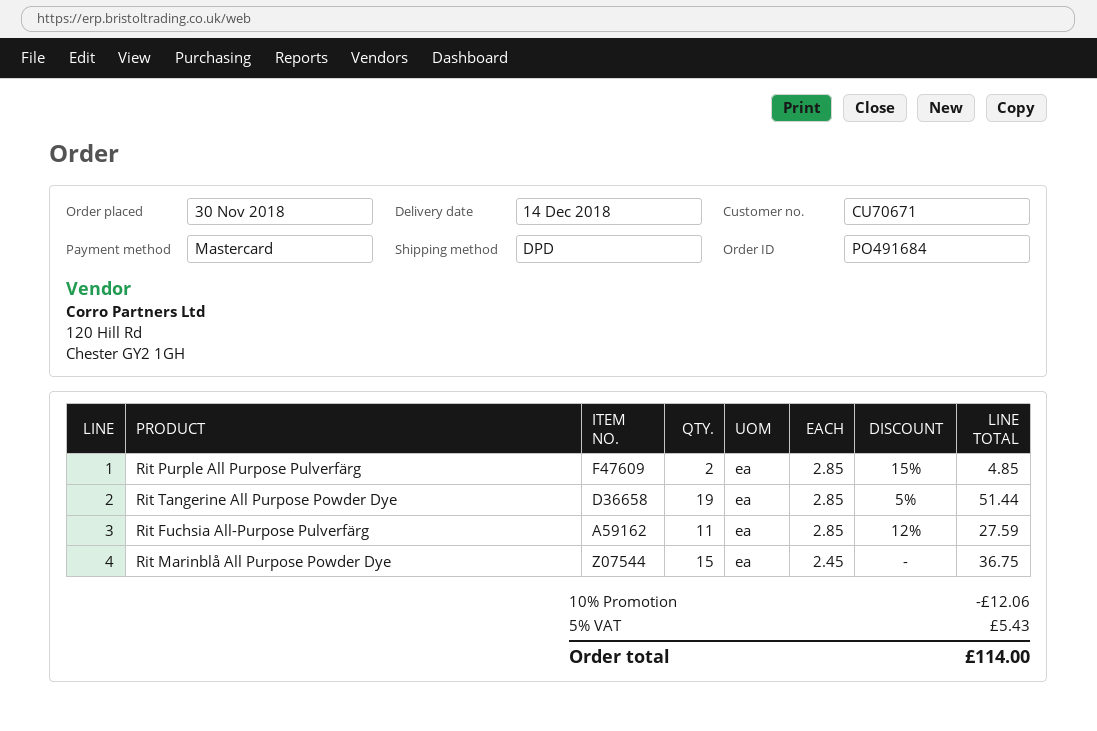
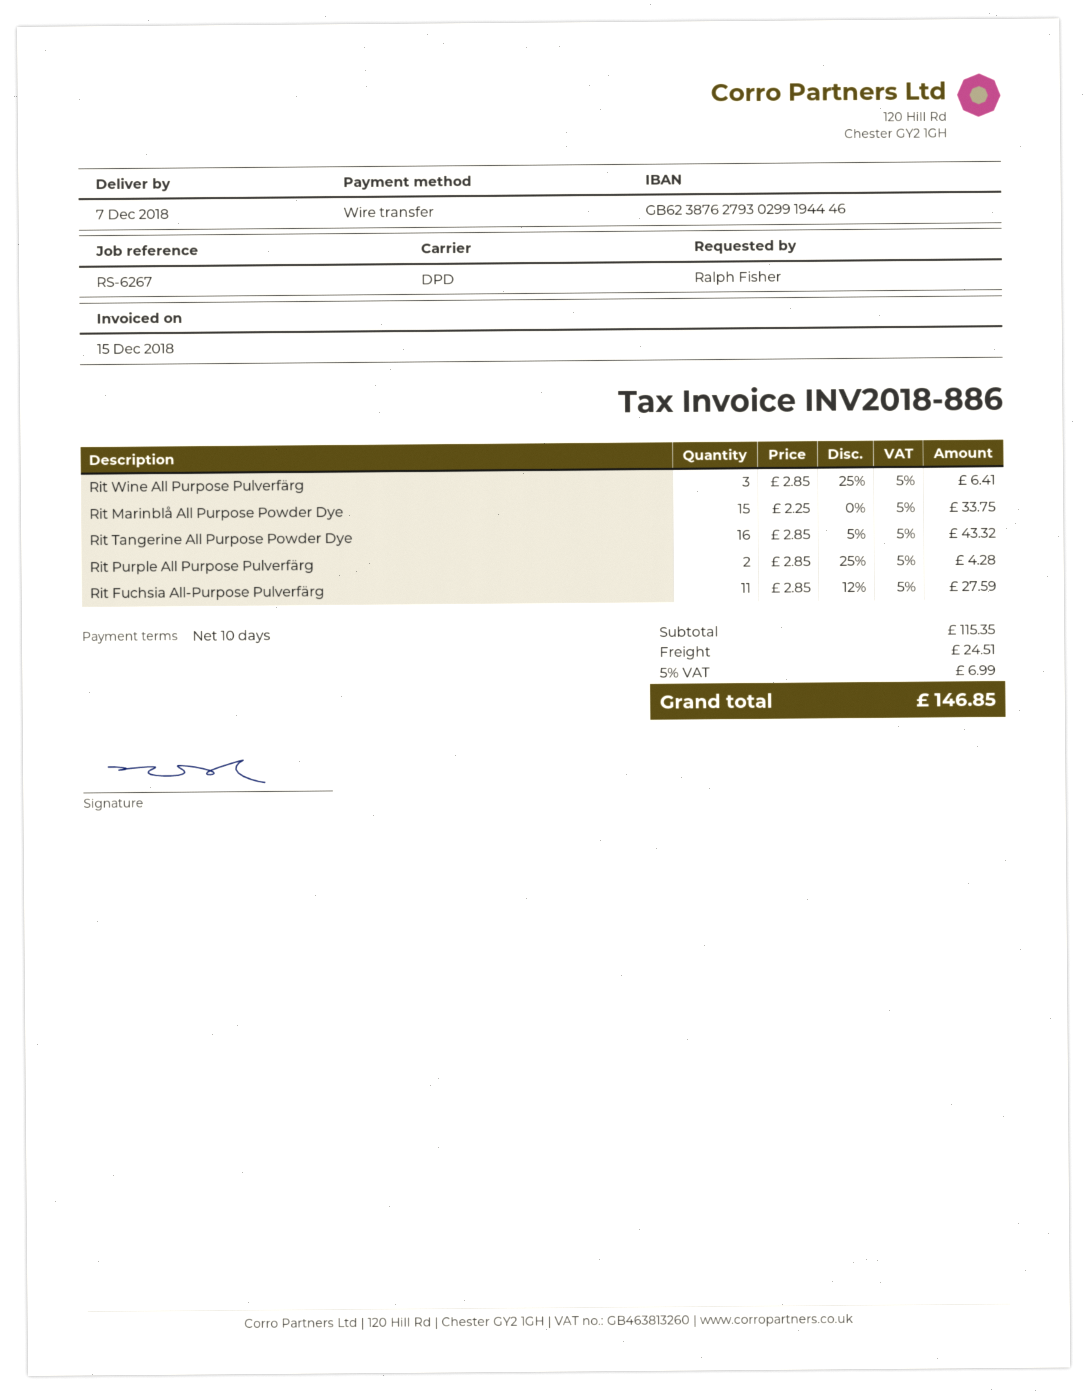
delivery date: 2018-12-14 -> 2018-12-07
payment method: Mastercard -> bank transfer
Rit Purple All Purpose Pulverfärg: 2 x 2.85 - 15% = 4.85 -> 2 x 2.85 - 25% = 4.28
Rit Tangerine All Purpose Powder Dye: 19 x 2.85 - 5% = 51.44 -> 16 x 2.85 - 5% = 43.32
Rit Marinblå All Purpose Powder Dye: 15 x 2.45 = 36.75 -> 15 x 2.25 = 33.75
Rit Wine All Purpose Pulverfärg: none -> 3 x 2.85 - 25% = 6.41
discount: 10% = 12.06 -> none
shipping: none -> 24.51
tax: 5% = 5.43 -> 5% = 6.99
total: 114.00 -> 146.85

